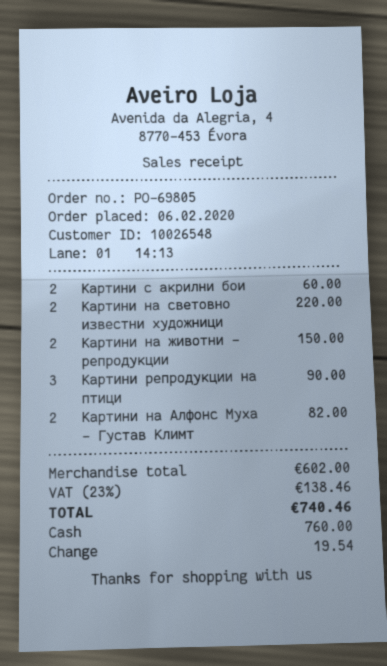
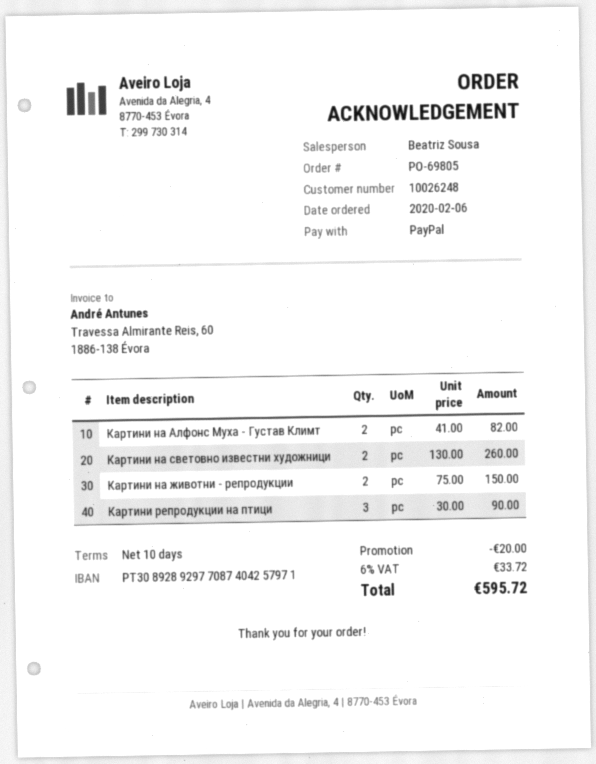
customer number: 10026548 -> 10026248
payment method: cash -> PayPal
Картини с акрилни бои: 2 for 60.00 -> none
Картини на световно известни художници: 2 for 220.00 -> 2 for 260.00
discount: none -> 20.00
tax: 23% = 138.46 -> 6% = 33.72
total: 740.46 -> 595.72

